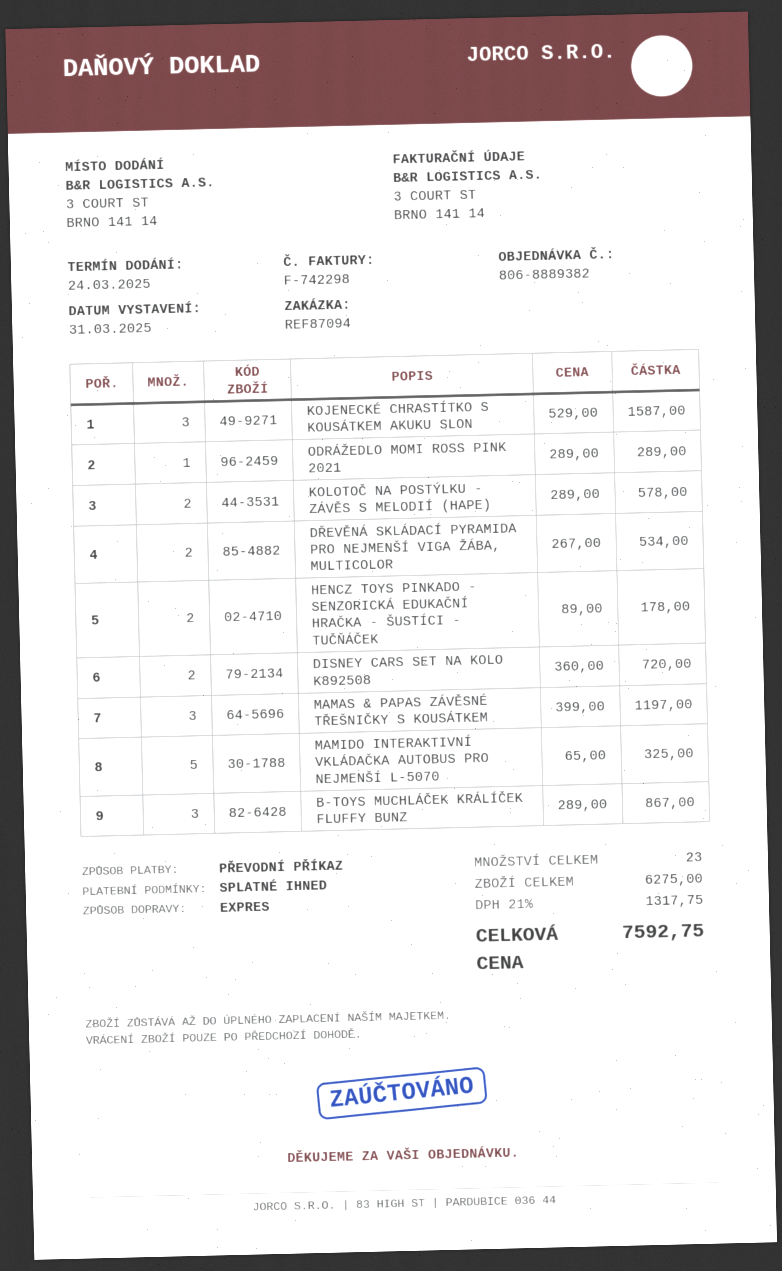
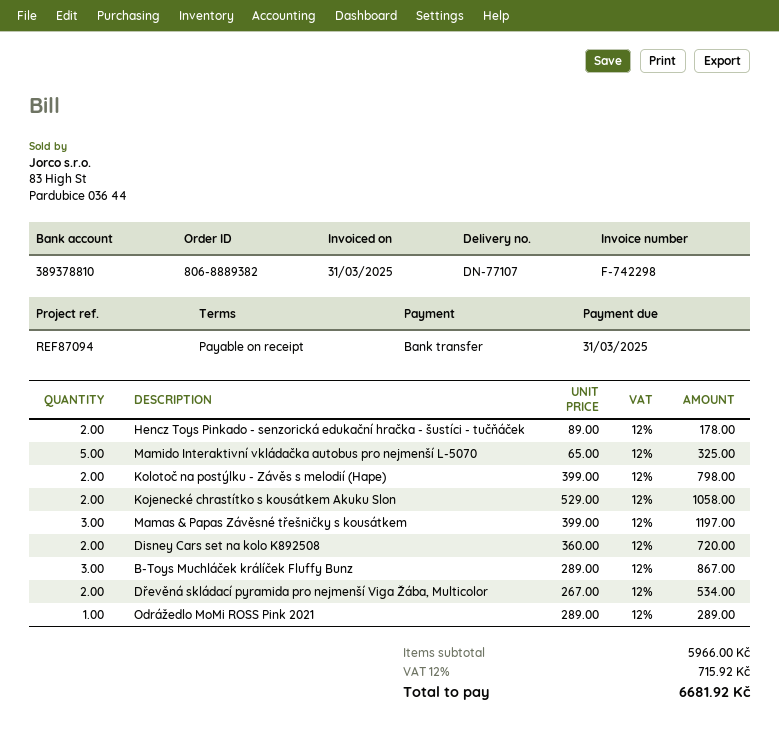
KOJENECKÉ CHRASTÍTKO S KOUSÁTKEM AKUKU SLON: 3 x 529.00 = 1587.00 -> 2 x 529.00 = 1058.00
KOLOTOČ NA POSTÝLKU - ZÁVĚS S MELODIÍ (HAPE): 2 x 289.00 = 578.00 -> 2 x 399.00 = 798.00
subtotal: 6275.00 -> 5966.00
tax: 21% = 1317.75 -> 12% = 715.92
total: 7592.75 -> 6681.92

